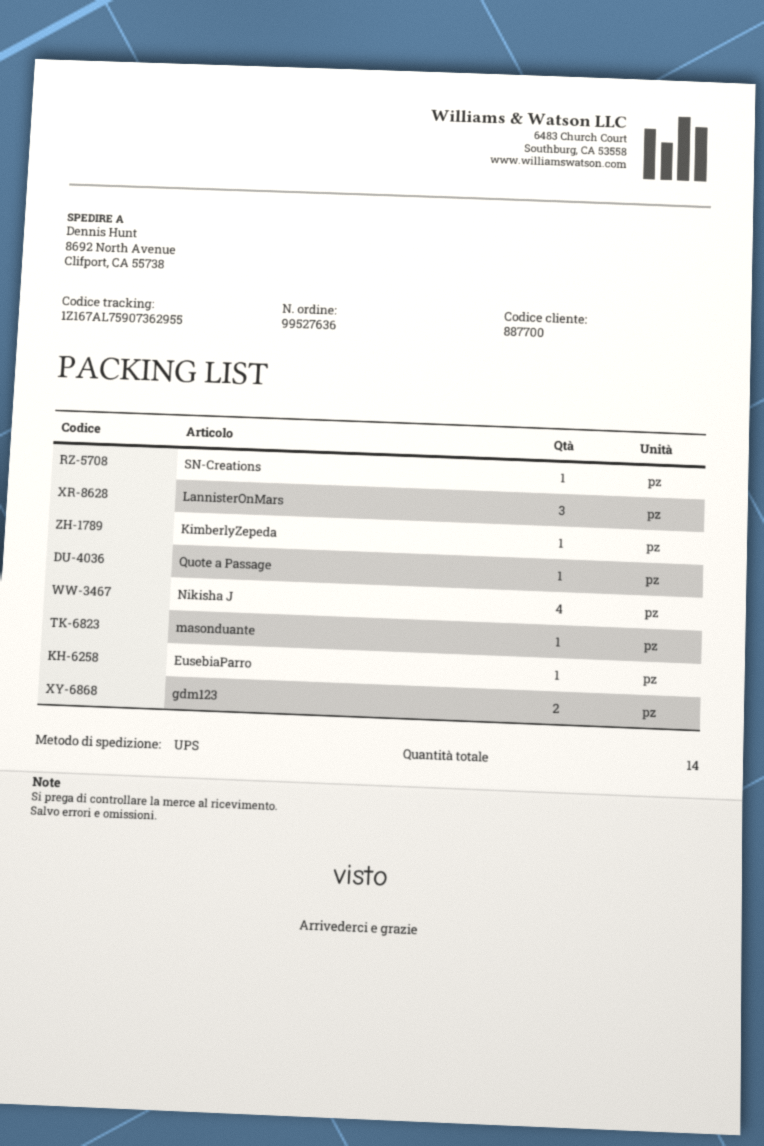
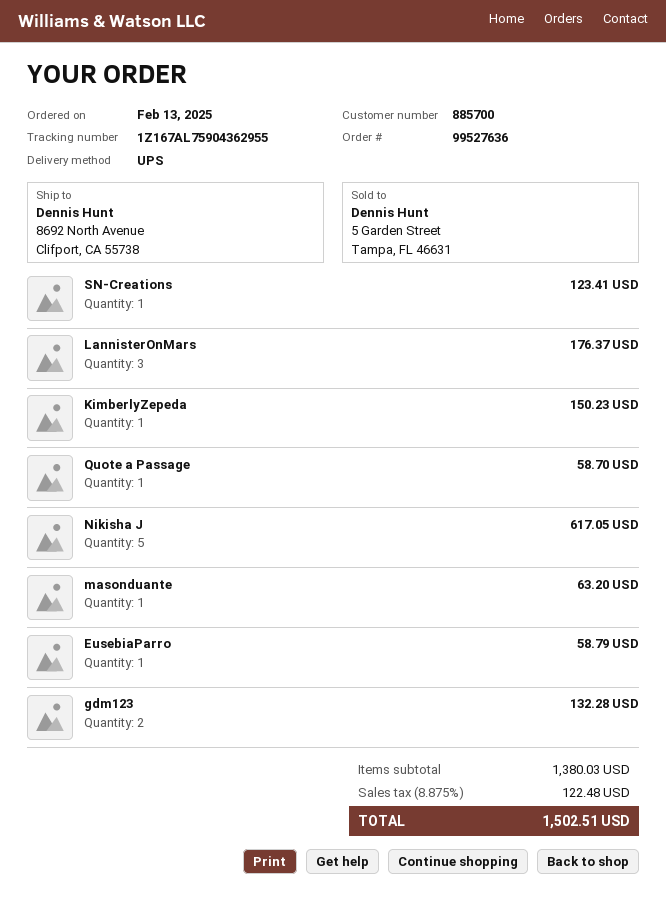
customer number: 887700 -> 885700
tracking number: 1Z167AL75907362955 -> 1Z167AL75904362955
Nikisha J: 4 -> 5

